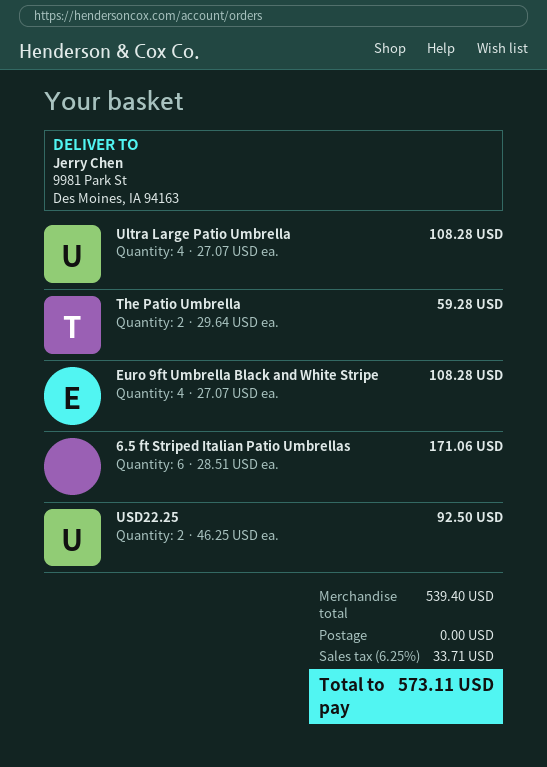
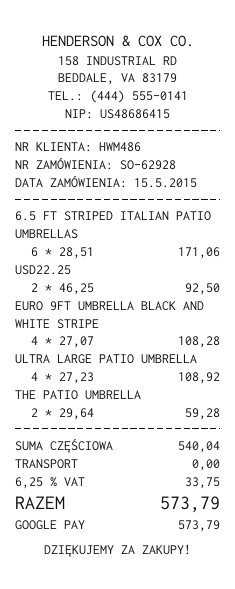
Ultra Large Patio Umbrella: 4 x 27.07 = 108.28 -> 4 x 27.23 = 108.92
subtotal: 539.40 -> 540.04
tax: 6.25% = 33.71 -> 6.25% = 33.75
total: 573.11 -> 573.79

